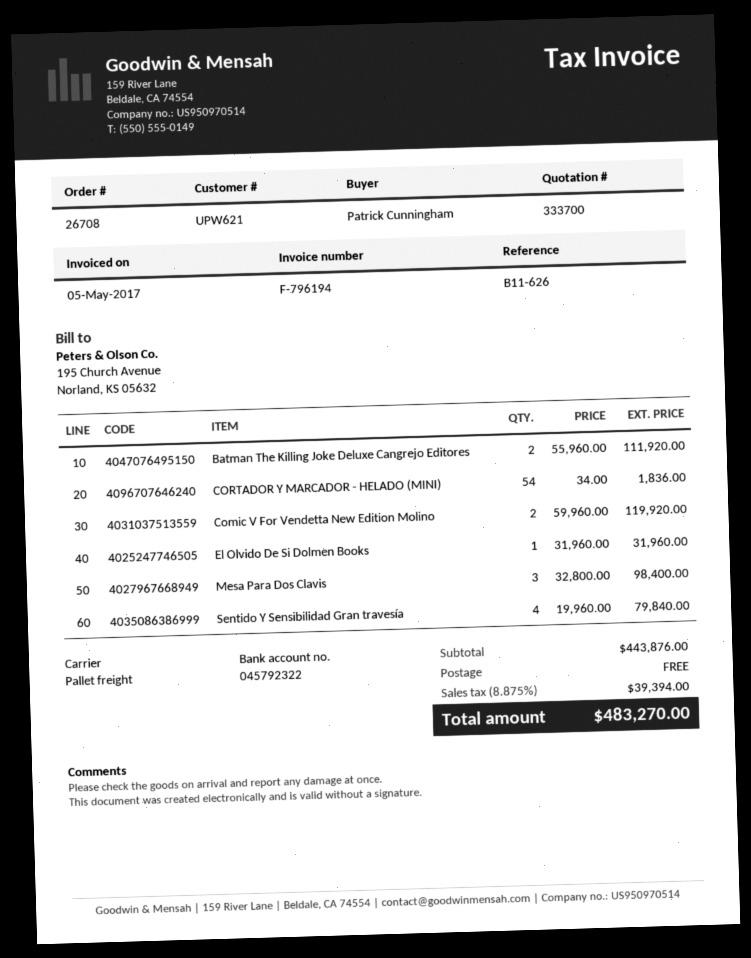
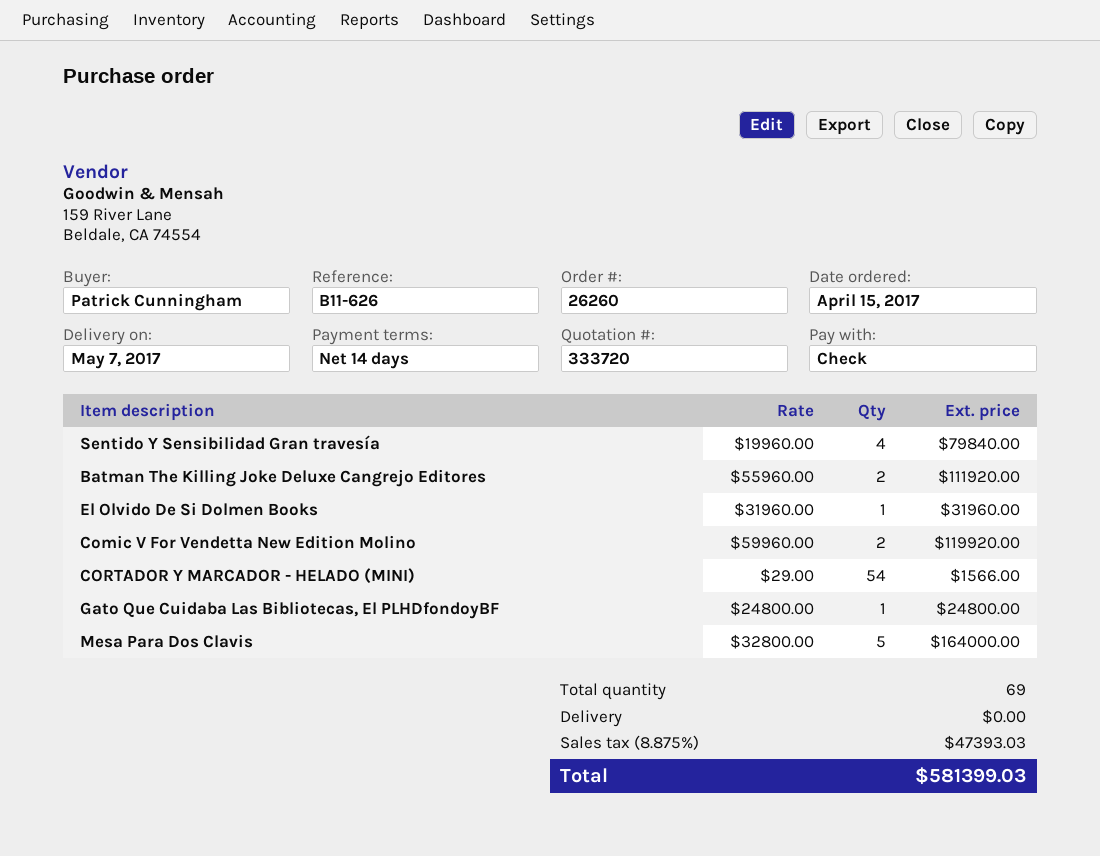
quote number: 333700 -> 333720
order number: 26708 -> 26260
CORTADOR Y MARCADOR - HELADO (MINI): 54 x 34.00 = 1836.00 -> 54 x 29.00 = 1566.00
Mesa Para Dos Clavis: 3 x 32800.00 = 98400.00 -> 5 x 32800.00 = 164000.00
Gato Que Cuidaba Las Bibliotecas, El PLHDfondoyBF: none -> 1 x 24800.00 = 24800.00
tax: 8.875% = 39394.00 -> 8.875% = 47393.03
total: 483270.00 -> 581399.03

